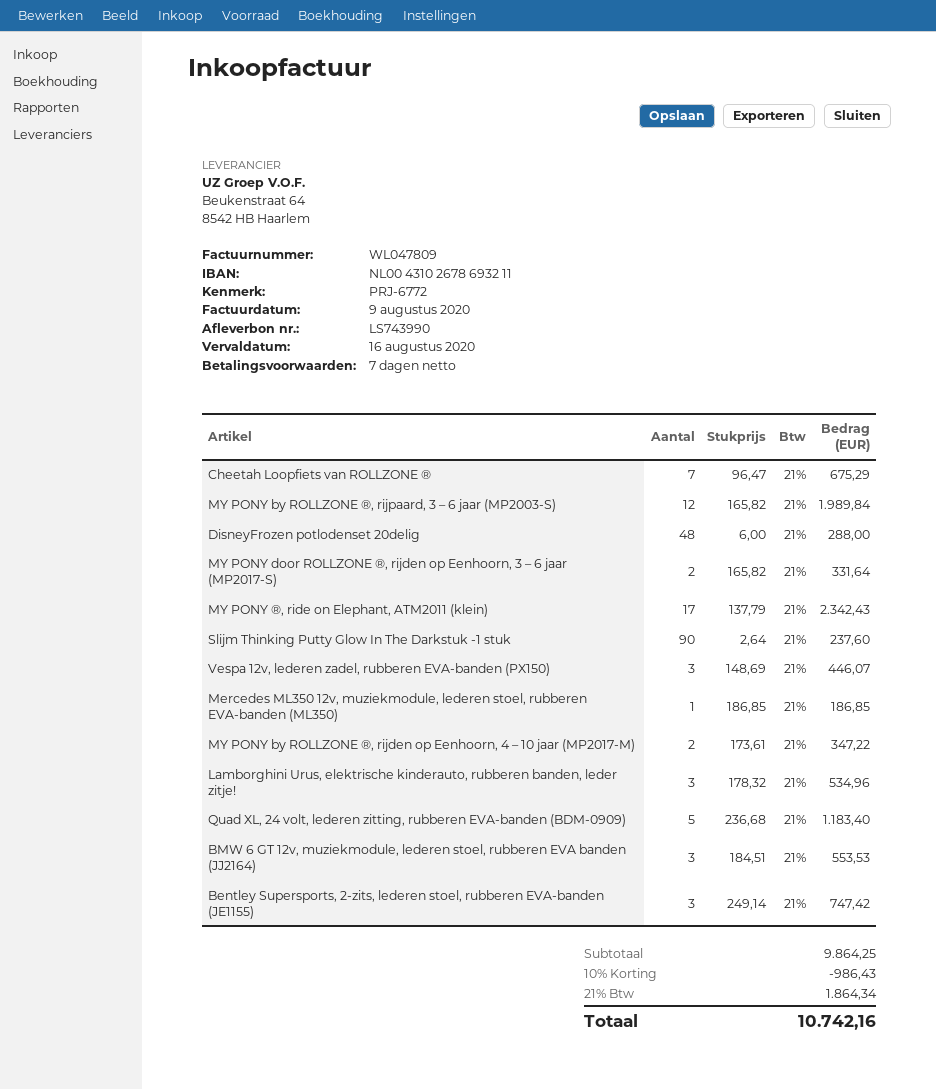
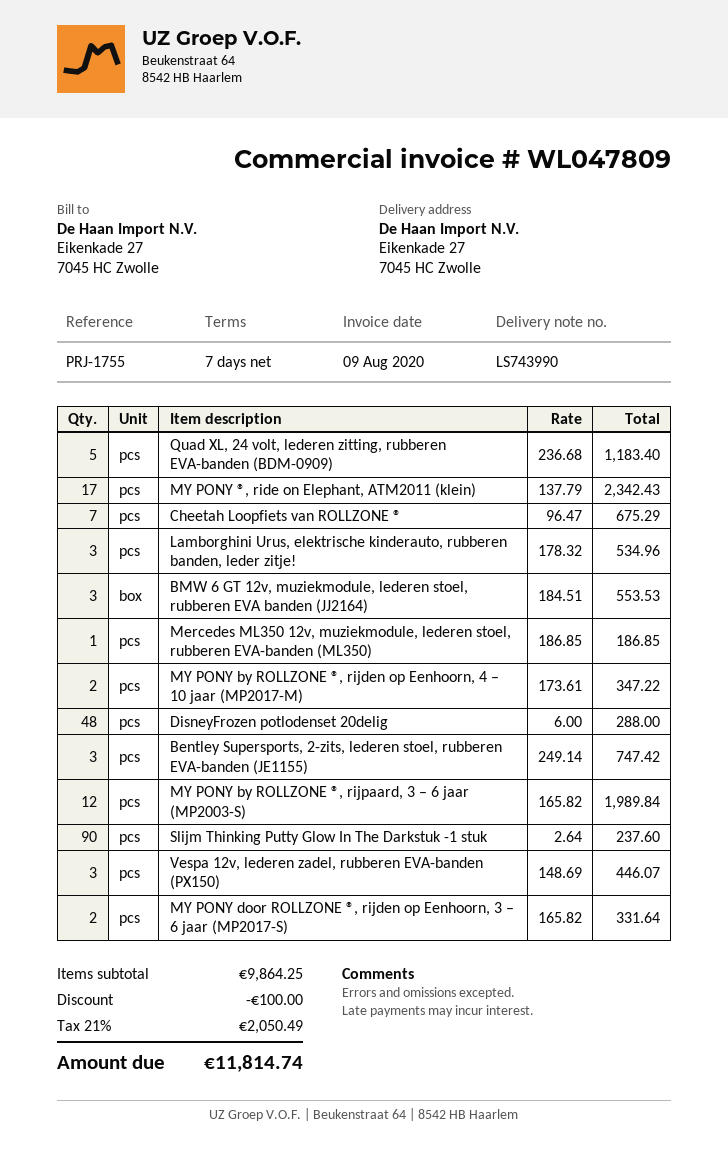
reference: PRJ-6772 -> PRJ-1755
discount: 986.43 -> 100.00
tax: 21% = 1864.34 -> 21% = 2050.49
total: 10742.16 -> 11814.74

